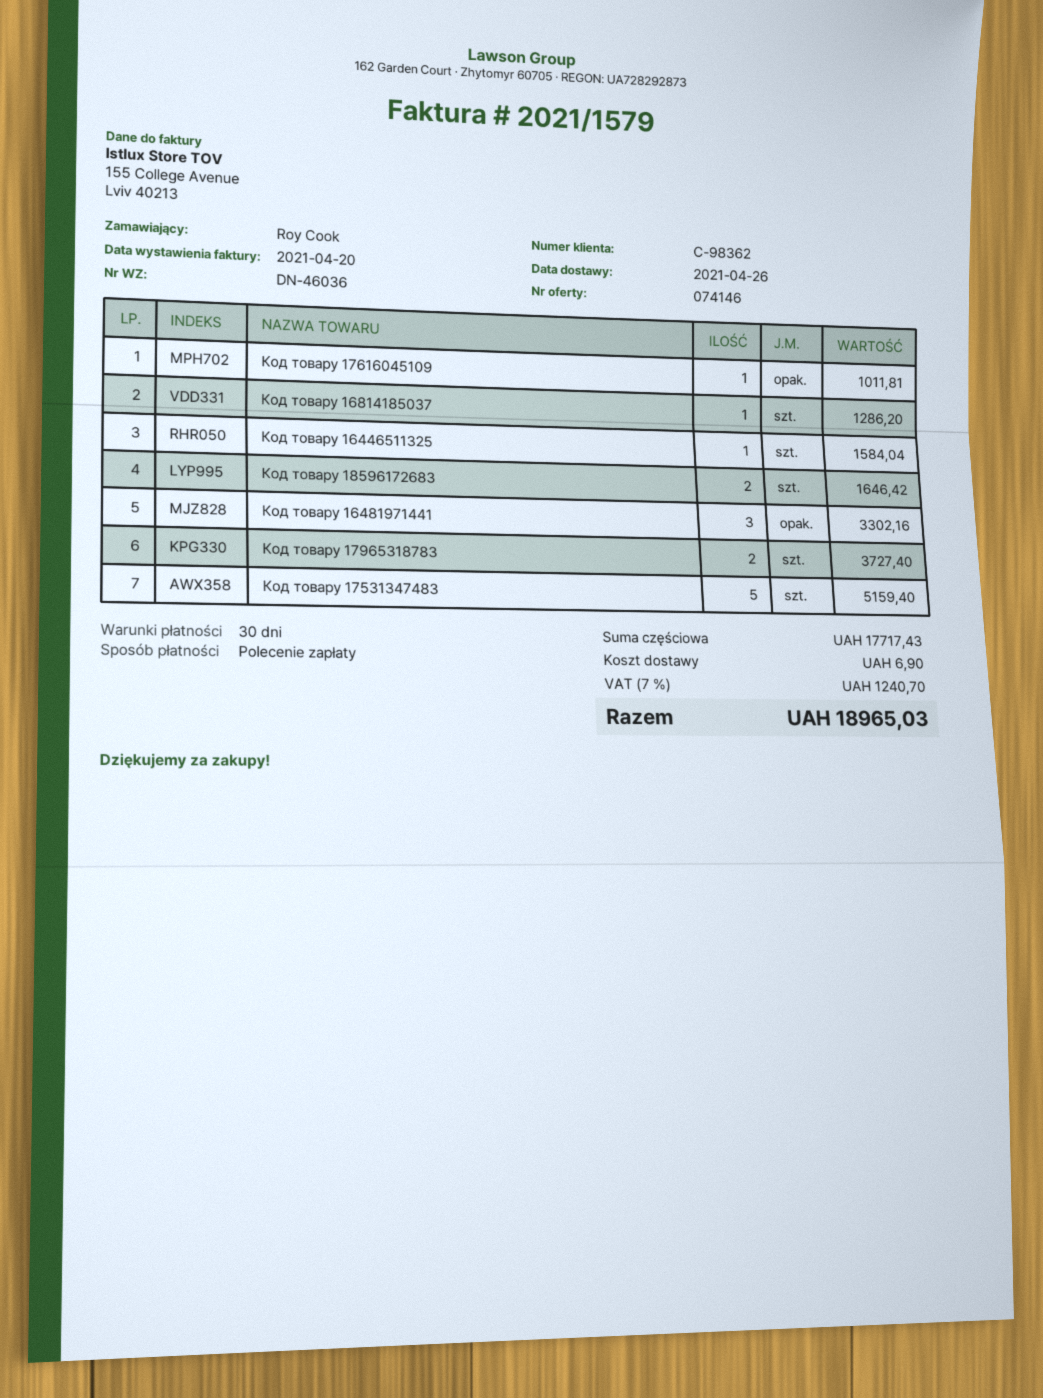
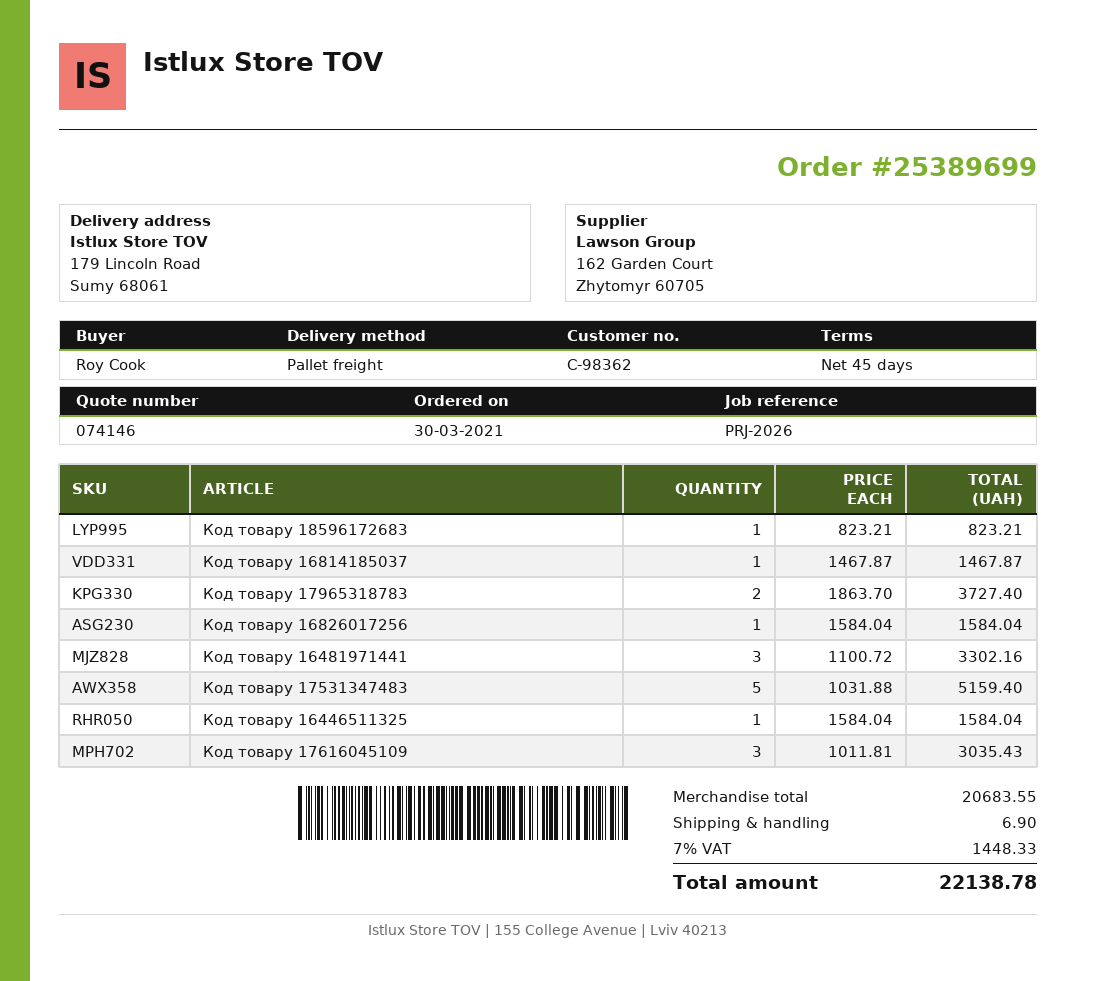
payment terms: 30 days -> 45 days
Код товару 17616045109: 1 for 1011.81 -> 3 for 3035.43
Код товару 16814185037: 1 for 1286.20 -> 1 for 1467.87
Код товару 18596172683: 2 for 1646.42 -> 1 for 823.21
Код товару 16826017256: none -> 1 for 1584.04
subtotal: 17717.43 -> 20683.55
tax: 7% = 1240.70 -> 7% = 1448.33
total: 18965.03 -> 22138.78

